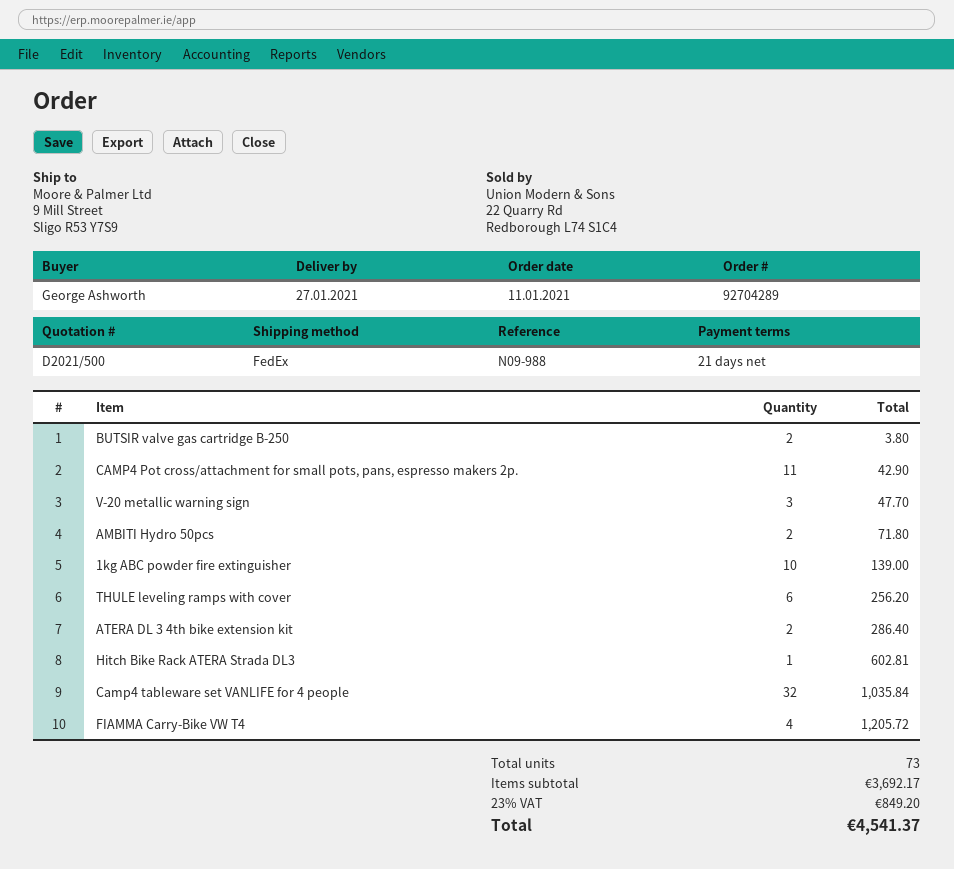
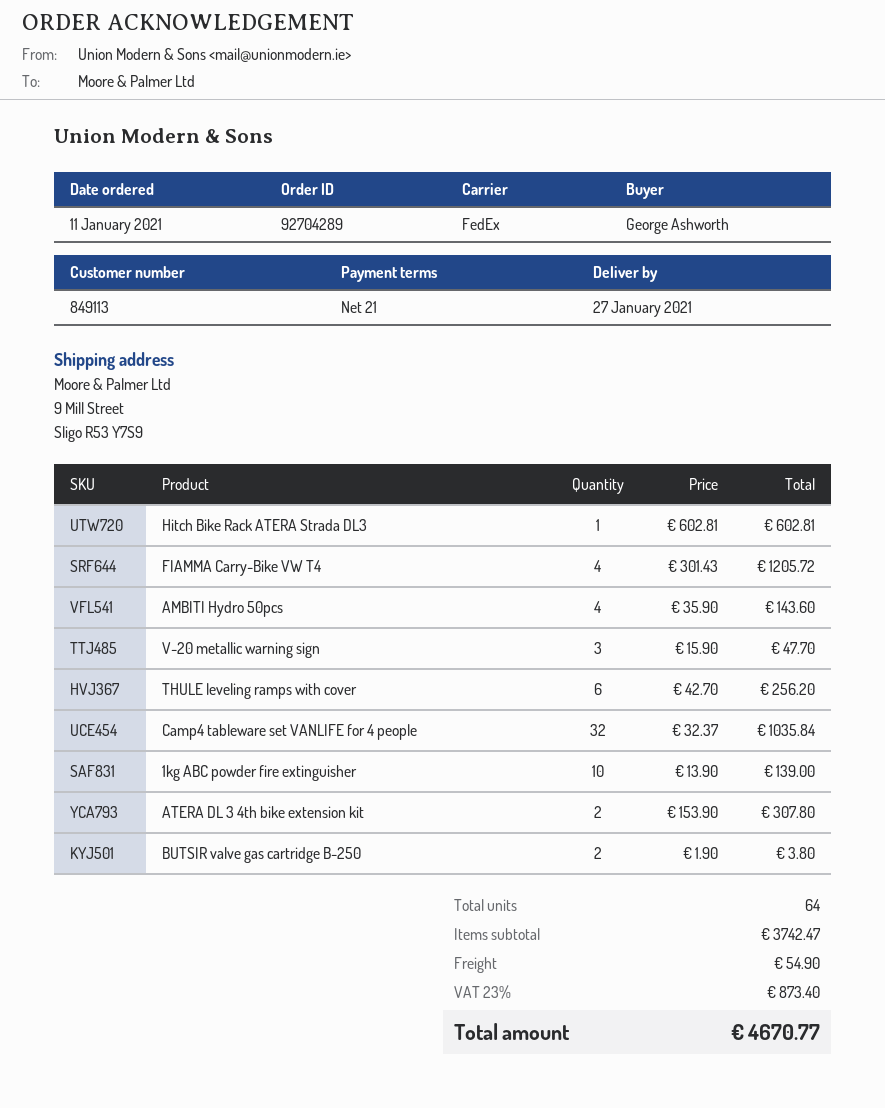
CAMP4 Pot cross/attachment for small pots, pans, espresso makers 2p.: 11 for 42.90 -> none
AMBITI Hydro 50pcs: 2 for 71.80 -> 4 for 143.60
ATERA DL 3 4th bike extension kit: 2 for 286.40 -> 2 for 307.80
total quantity: 73 -> 64
subtotal: 3692.17 -> 3742.47
shipping: none -> 54.90
tax: 23% = 849.20 -> 23% = 873.40
total: 4541.37 -> 4670.77

